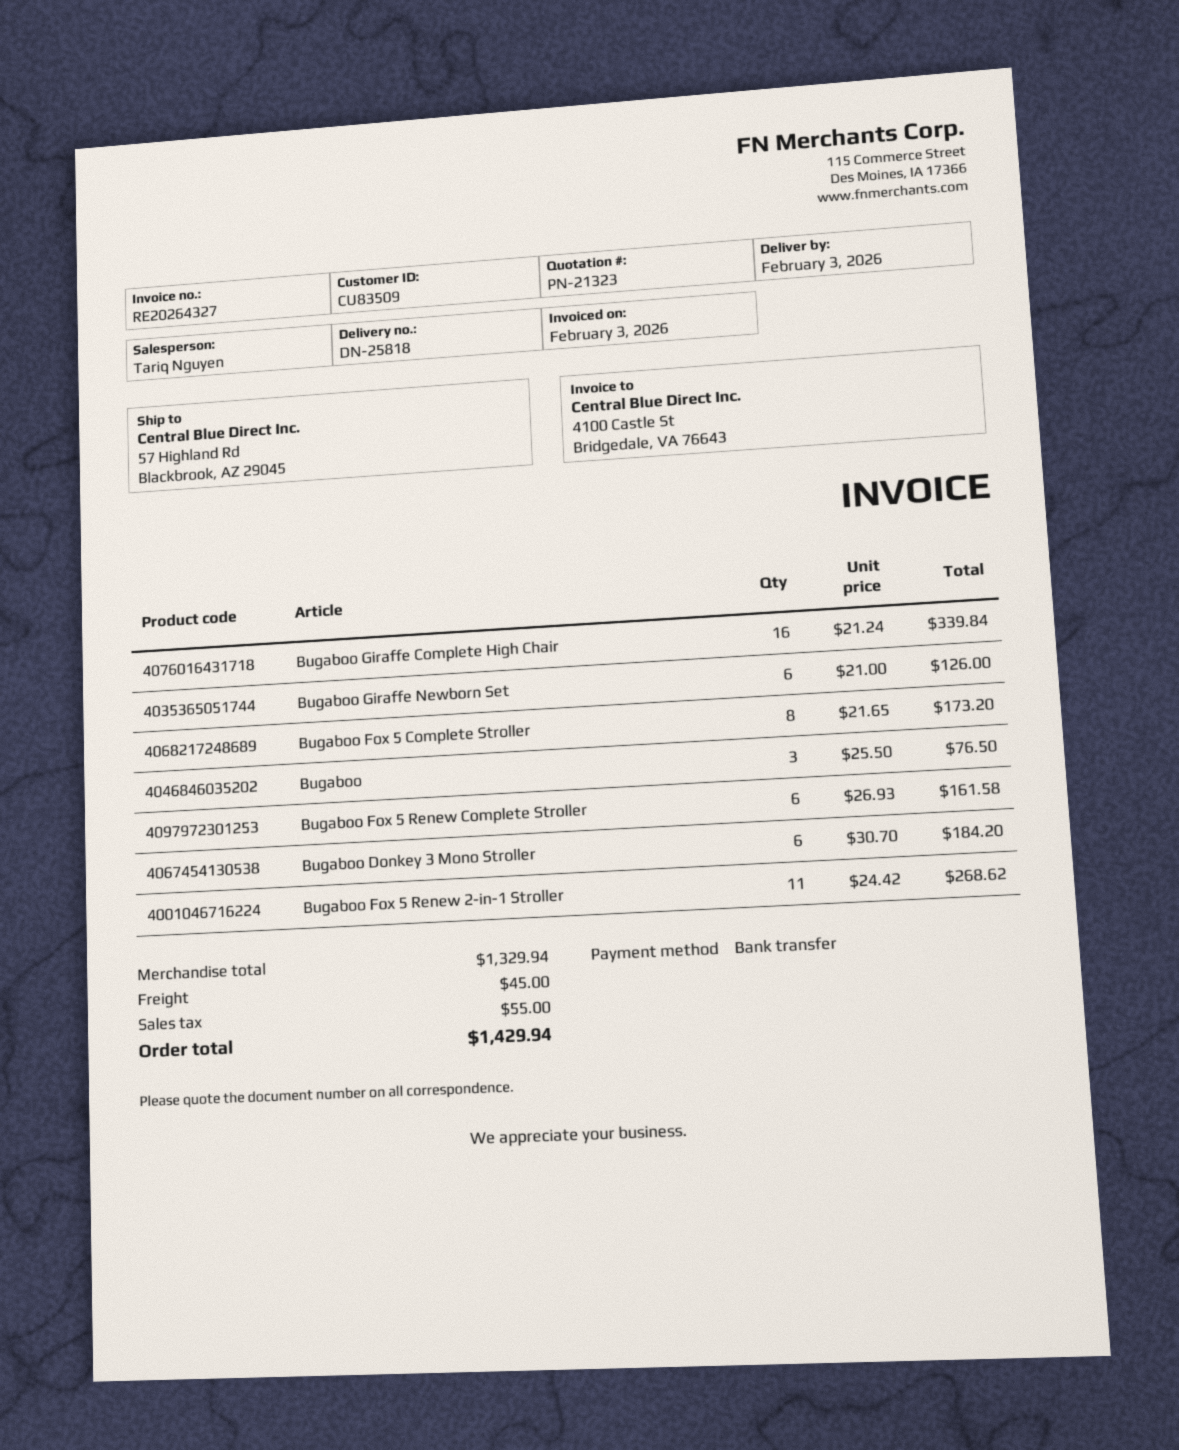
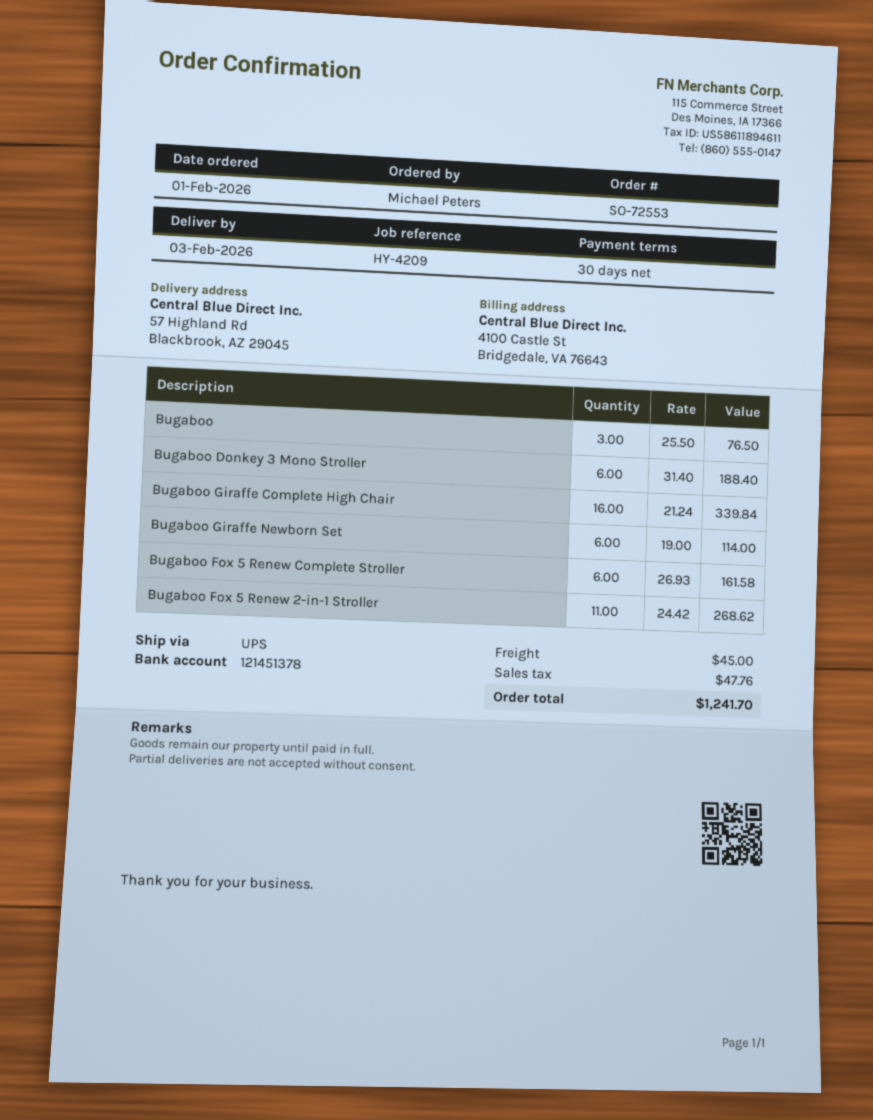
Bugaboo Giraffe Newborn Set: 6 x 21.00 = 126.00 -> 6 x 19.00 = 114.00
Bugaboo Fox 5 Complete Stroller: 8 x 21.65 = 173.20 -> none
Bugaboo Donkey 3 Mono Stroller: 6 x 30.70 = 184.20 -> 6 x 31.40 = 188.40
tax: 55.00 -> 47.76
total: 1429.94 -> 1241.70

